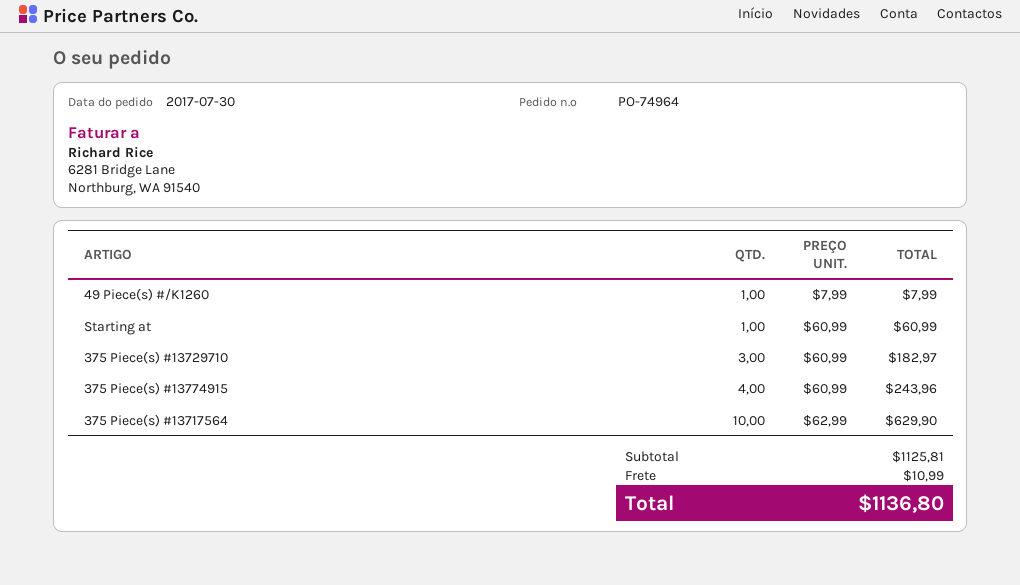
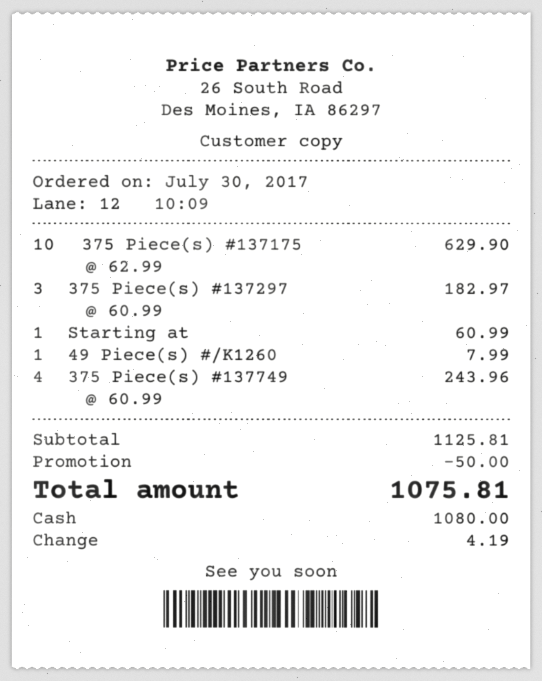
discount: none -> 50.00
shipping: 10.99 -> none
total: 1136.80 -> 1075.81

